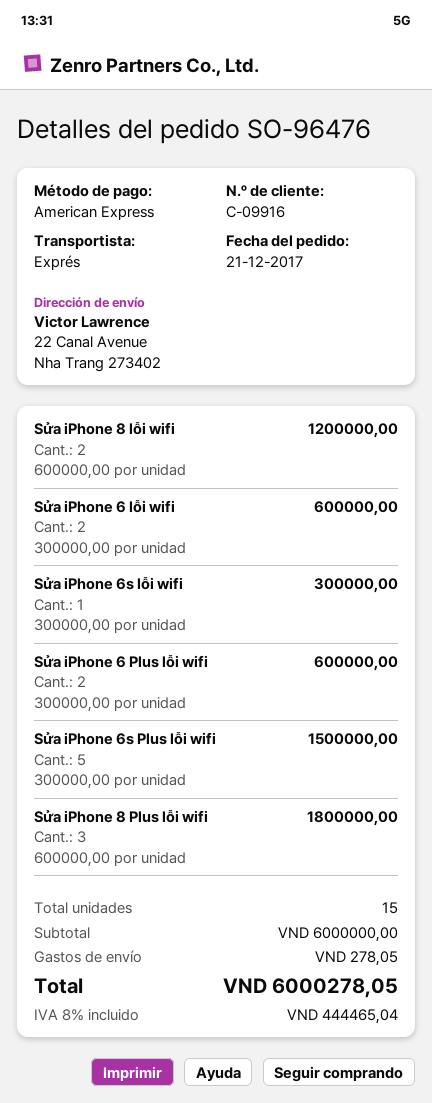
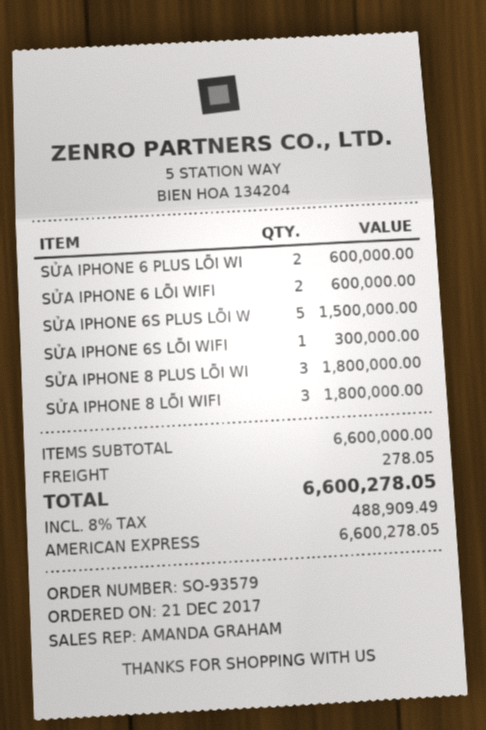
order number: SO-96476 -> SO-93579
Sửa iPhone 8 lỗi wifi: 2 for 1200000.00 -> 3 for 1800000.00
subtotal: 6000000.00 -> 6600000.00
tax: 8% = 444465.04 -> 8% = 488909.49
total: 6000278.05 -> 6600278.05

